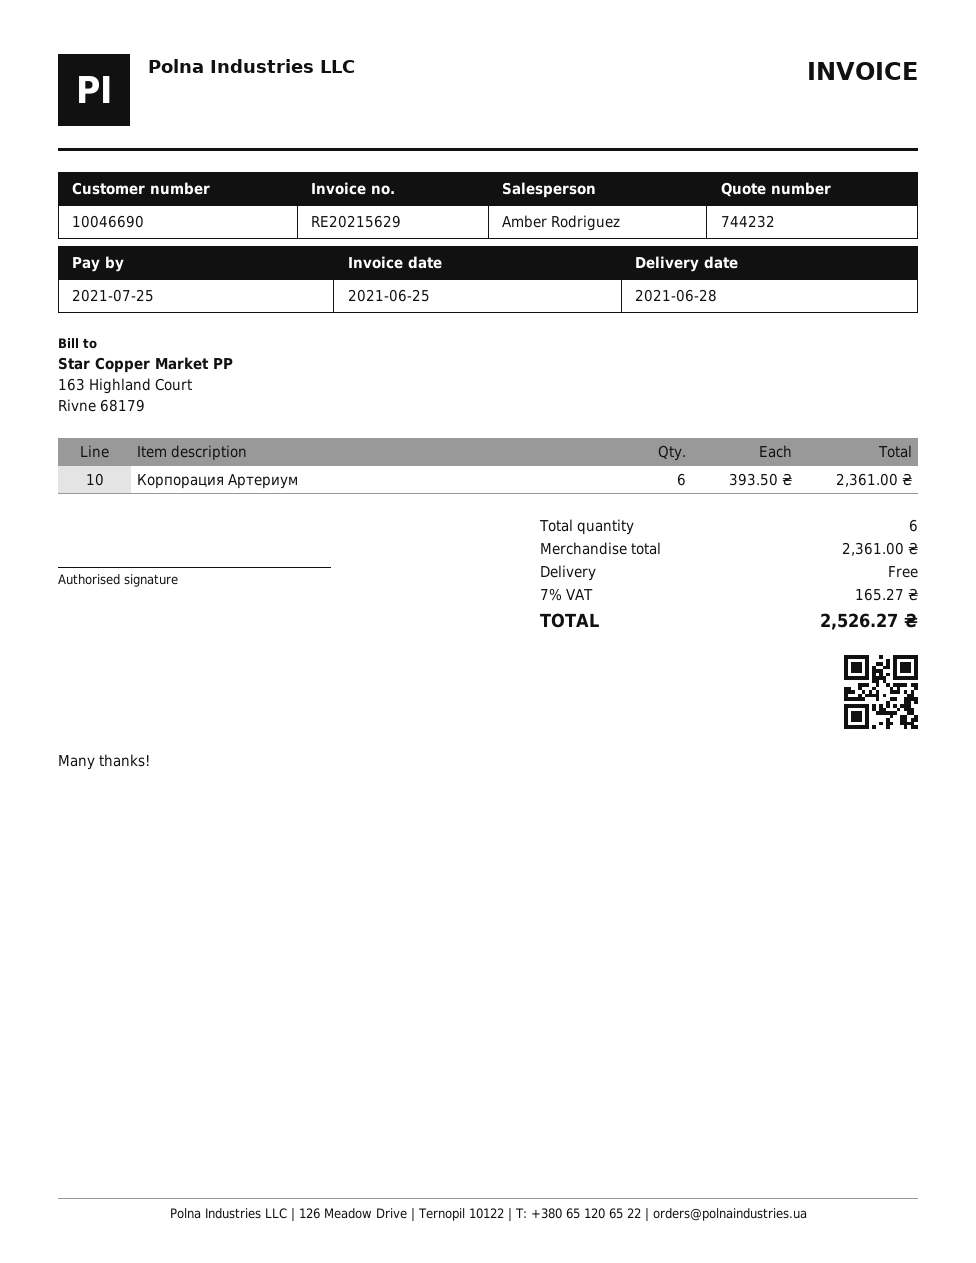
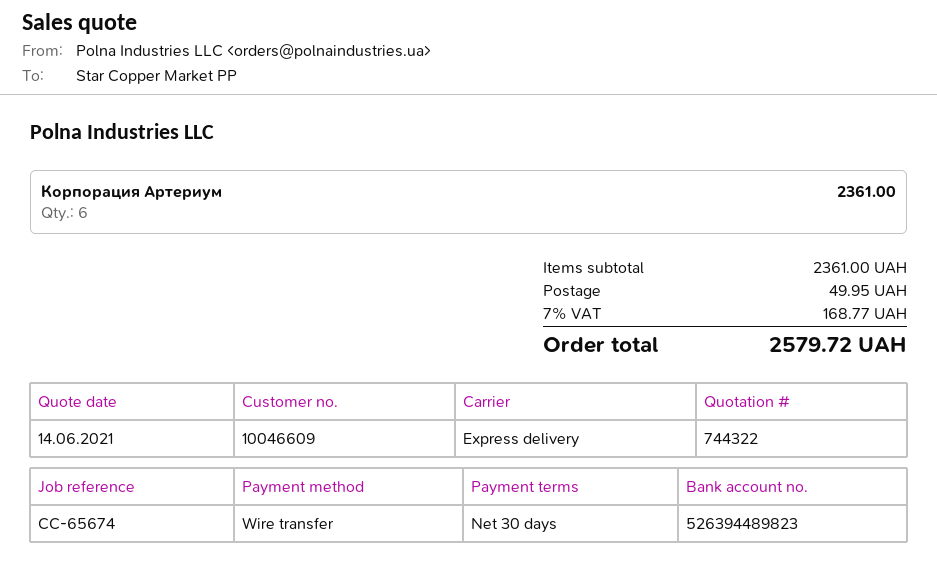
quote number: 744232 -> 744322
customer number: 10046690 -> 10046609
shipping: 0.00 -> 49.95
tax: 7% = 165.27 -> 7% = 168.77
total: 2526.27 -> 2579.72

